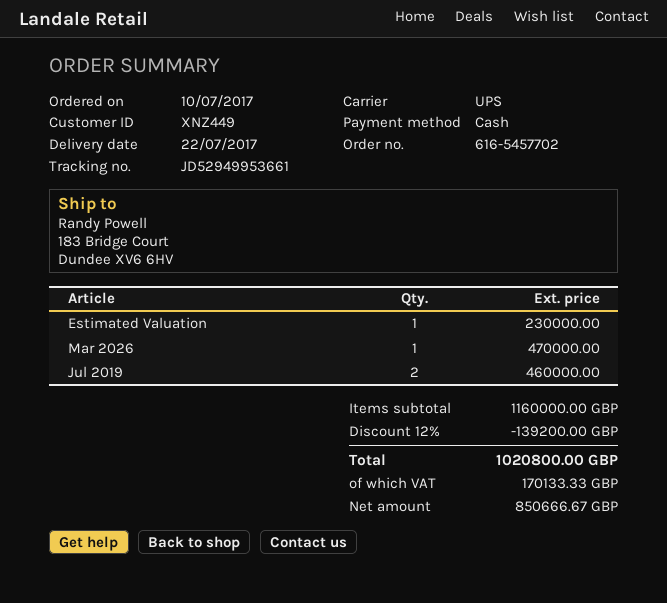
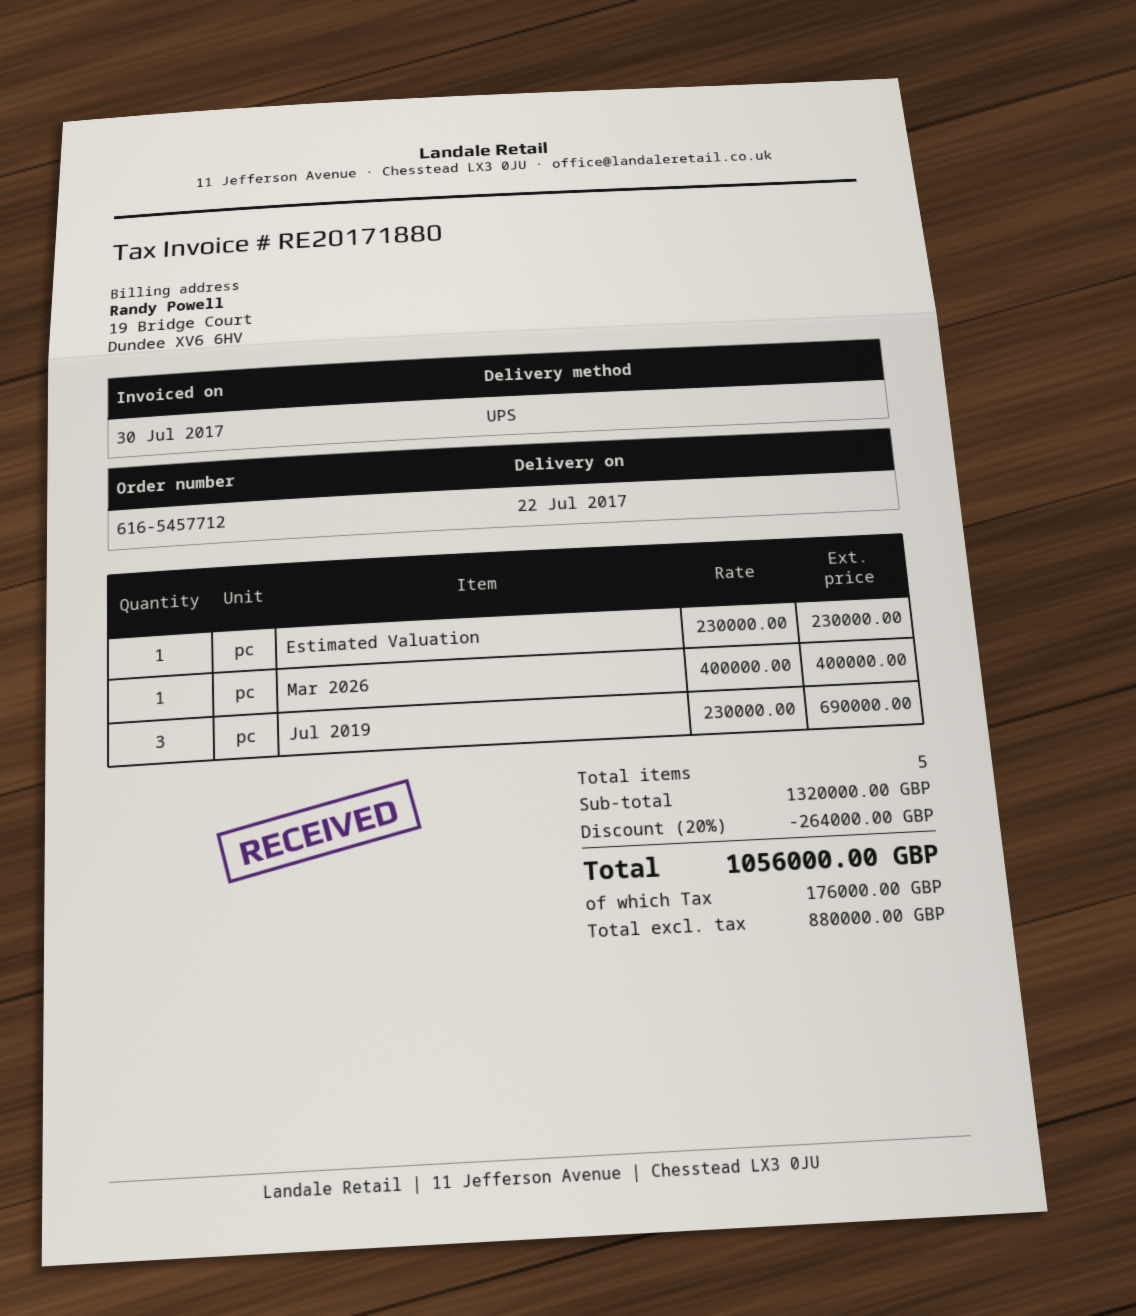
order number: 616-5457702 -> 616-5457712
Mar 2026: 1 for 470000.00 -> 1 for 400000.00
Jul 2019: 2 for 460000.00 -> 3 for 690000.00
subtotal: 1160000.00 -> 1320000.00
discount: 12% = 139200.00 -> 20% = 264000.00
net: 850666.67 -> 880000.00
tax: 170133.33 -> 176000.00
total: 1020800.00 -> 1056000.00

